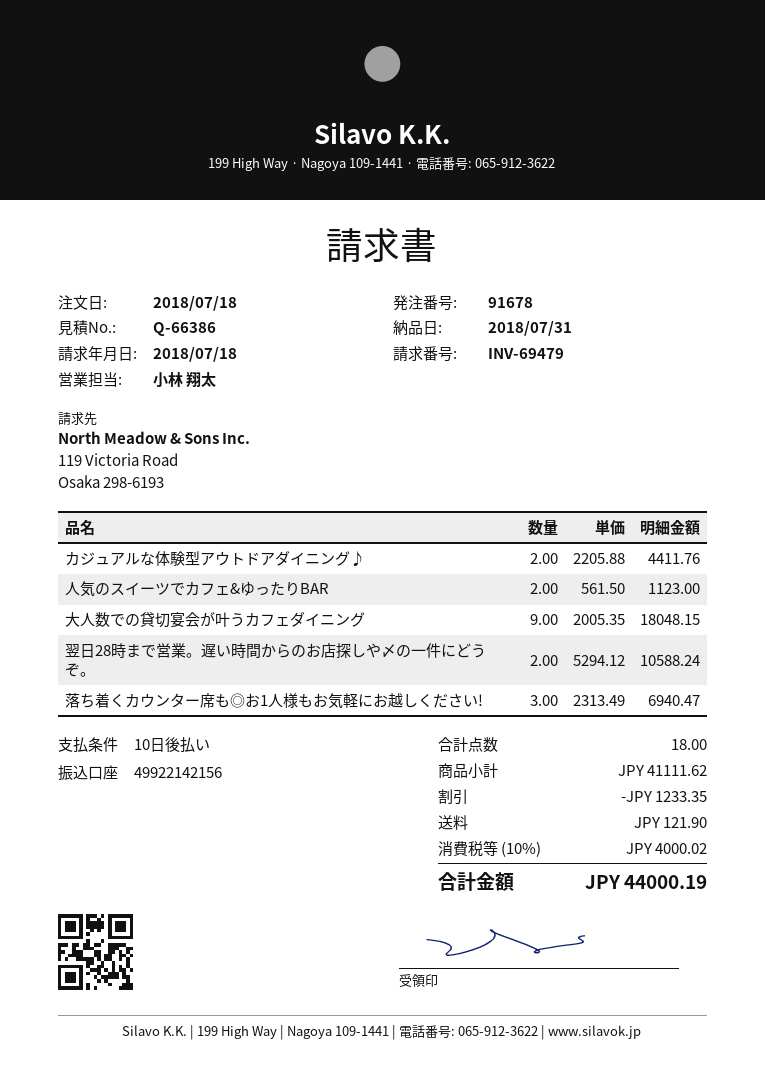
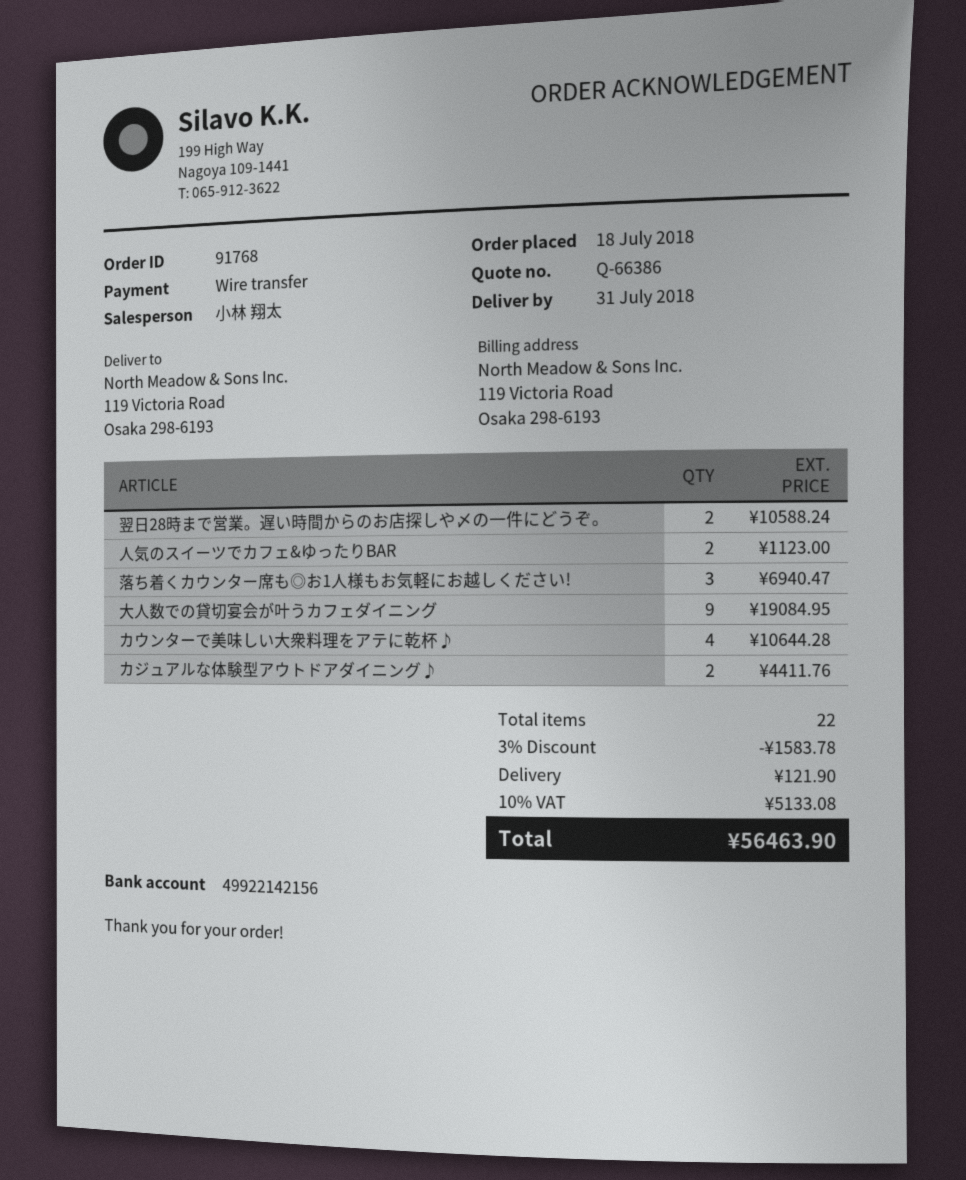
order number: 91678 -> 91768
大人数での貸切宴会が叶うカフェダイニング: 9 for 18048.15 -> 9 for 19084.95
カウンターで美味しい大衆料理をアテに乾杯♪: none -> 4 for 10644.28
total quantity: 18 -> 22
discount: 1233.35 -> 1583.78
tax: 10% = 4000.02 -> 10% = 5133.08
total: 44000.19 -> 56463.90

